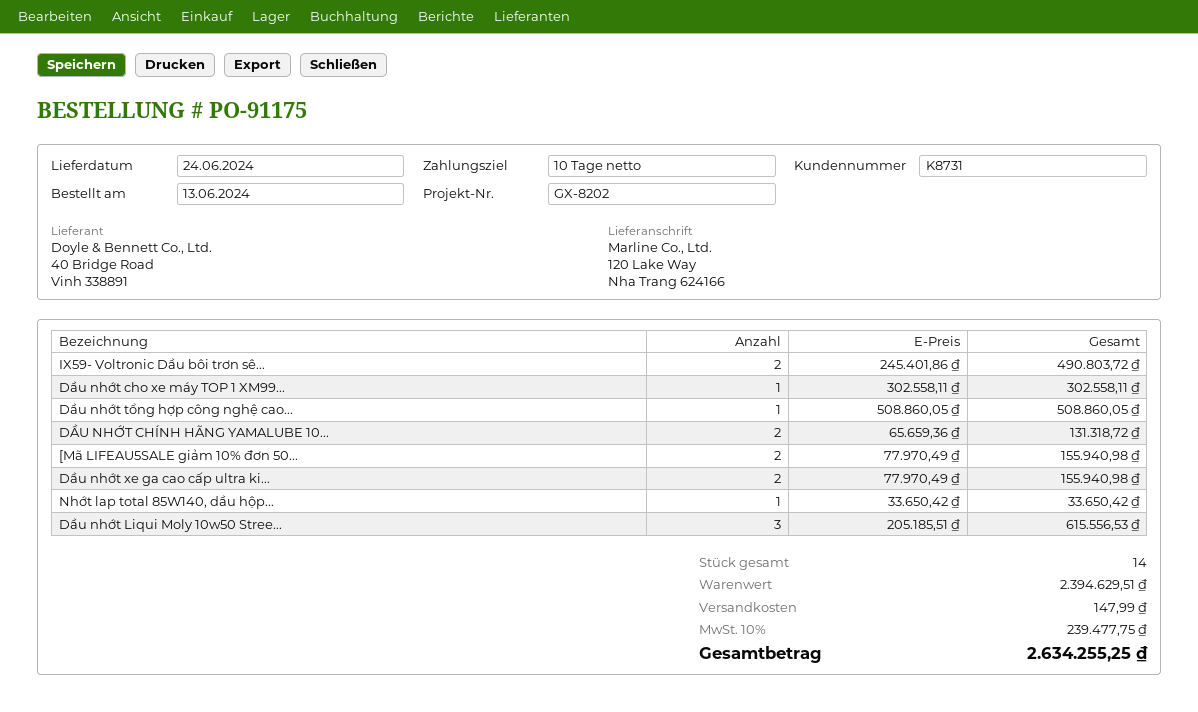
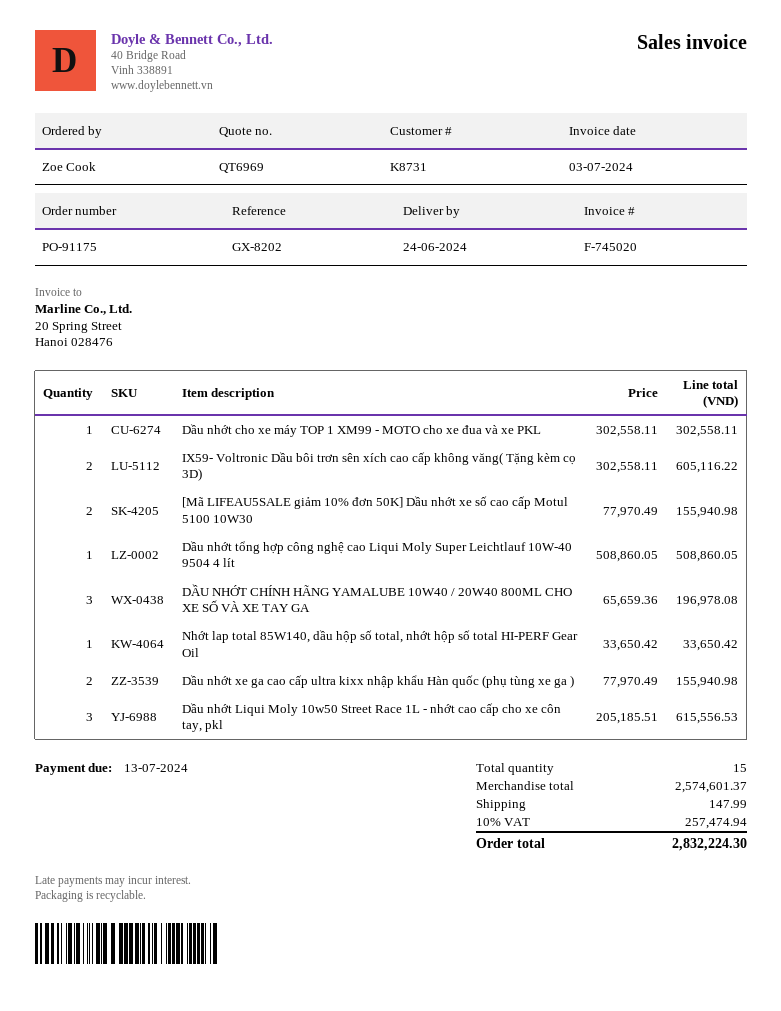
IX59- Voltronic Dầu bôi trơn sê...: 2 x 245401.86 = 490803.72 -> 2 x 302558.11 = 605116.22
DẦU NHỚT CHÍNH HÃNG YAMALUBE 10...: 2 x 65659.36 = 131318.72 -> 3 x 65659.36 = 196978.08
total quantity: 14 -> 15
subtotal: 2394629.51 -> 2574601.37
tax: 10% = 239477.75 -> 10% = 257474.94
total: 2634255.25 -> 2832224.30

